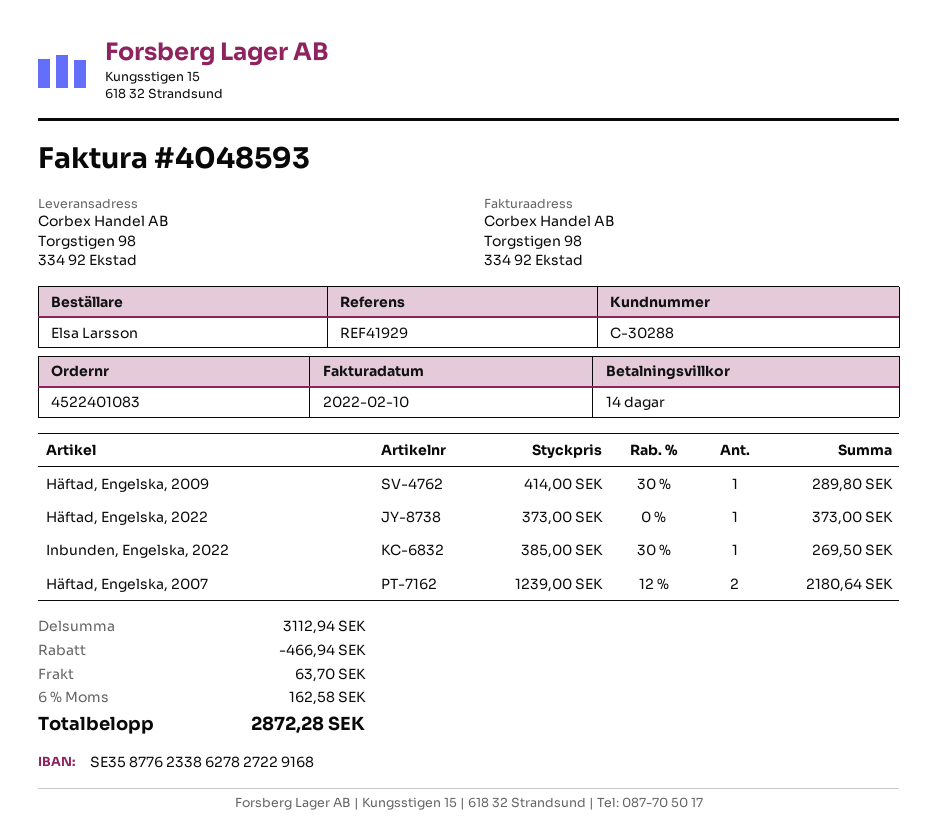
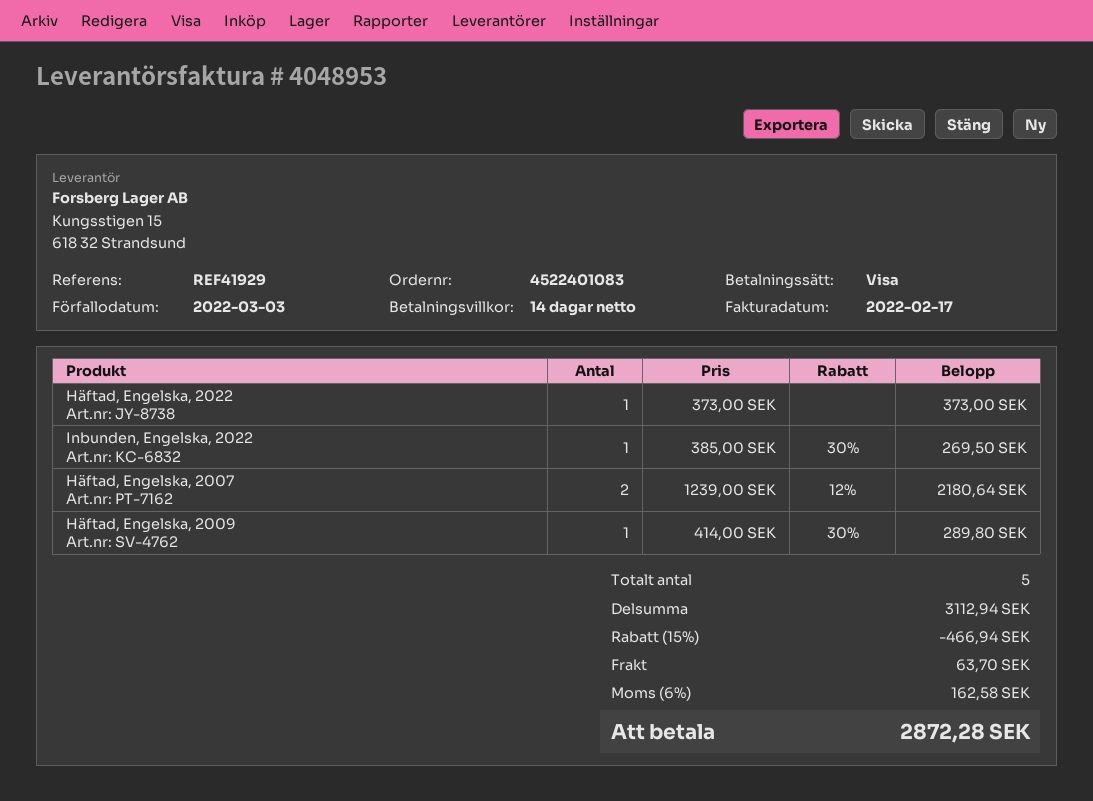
invoice number: 4048593 -> 4048953
invoice date: 2022-02-10 -> 2022-02-17

